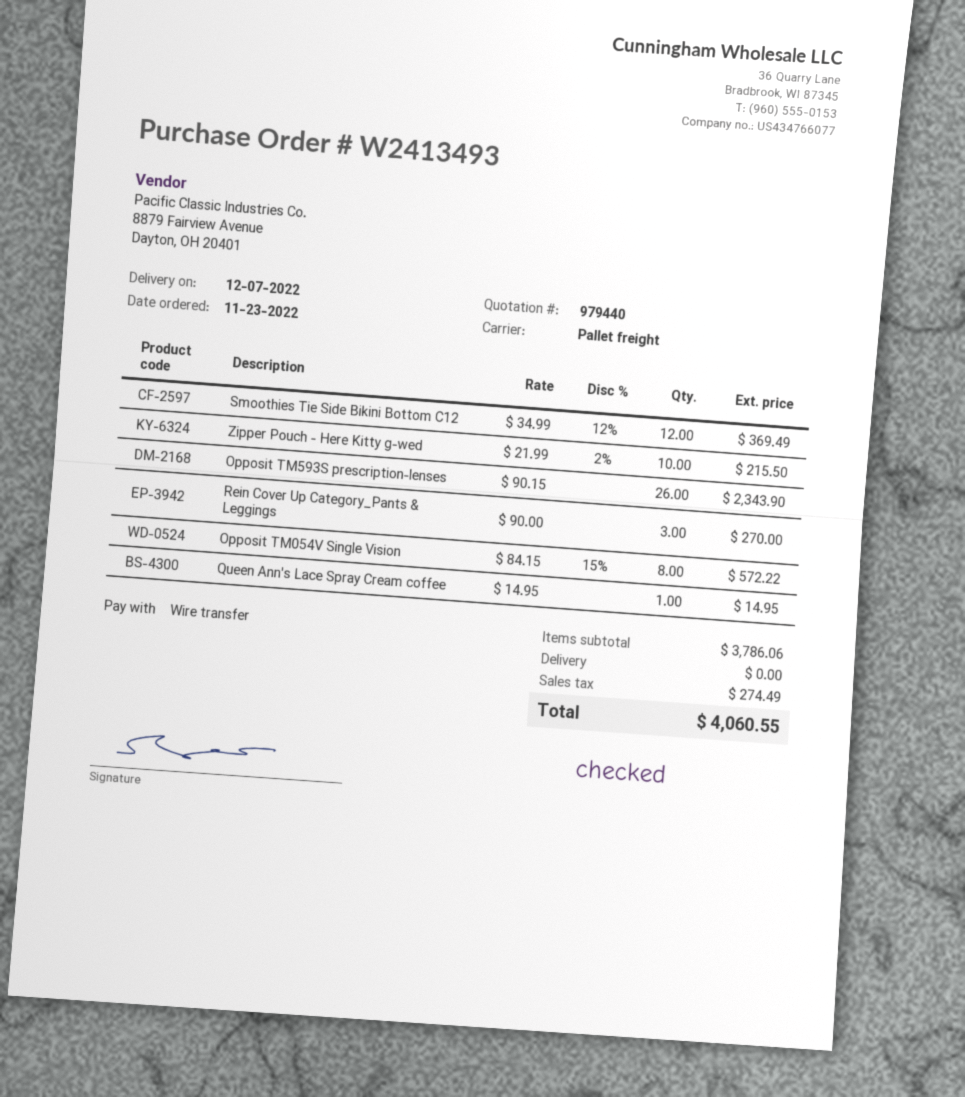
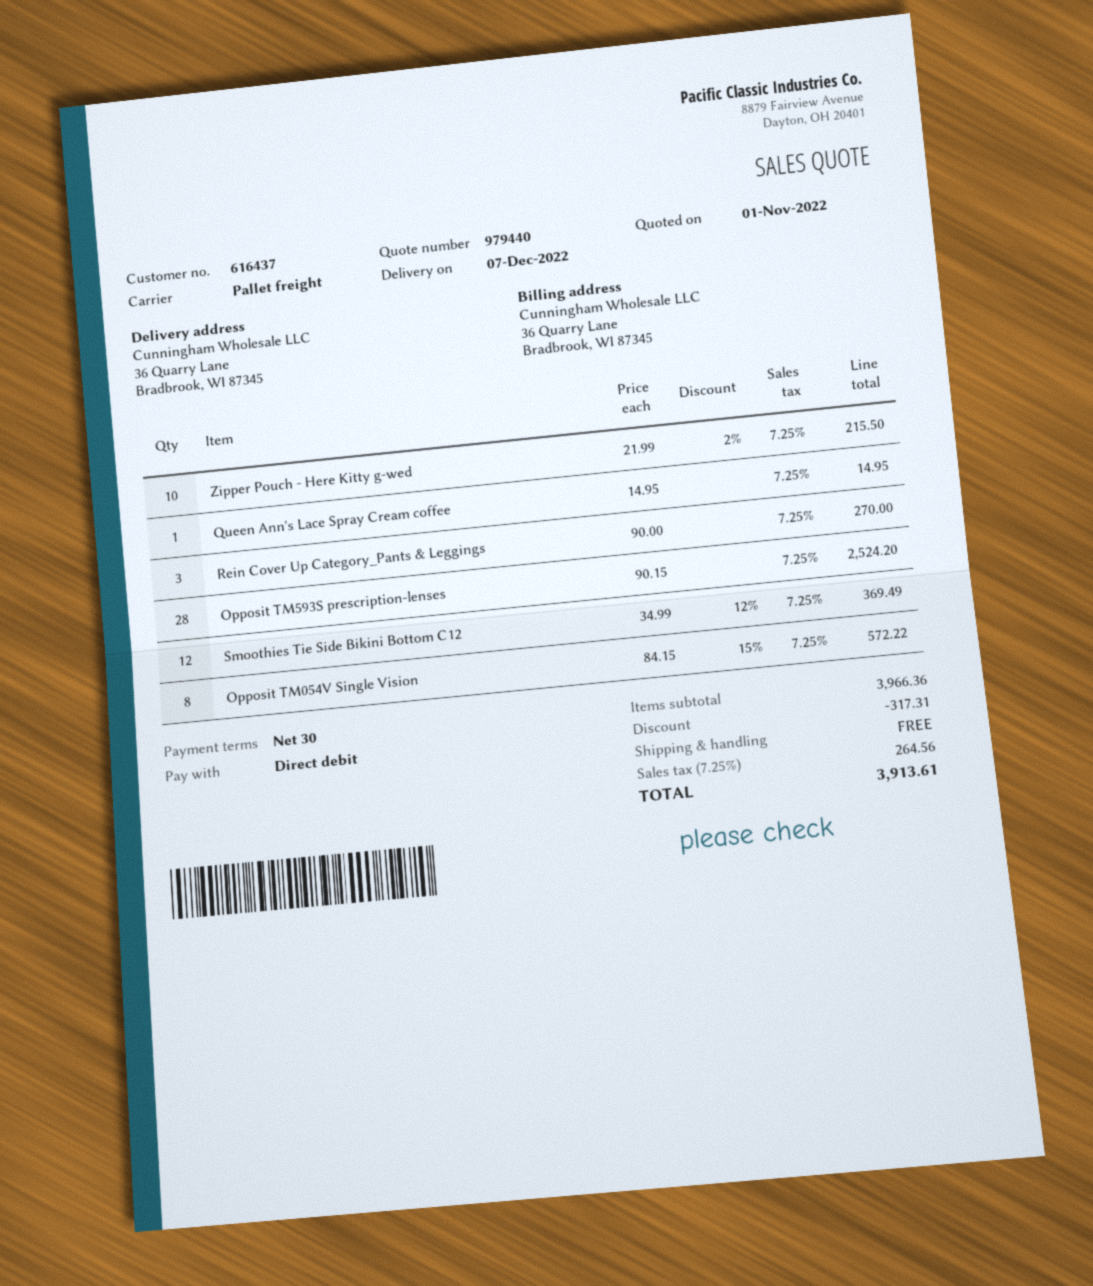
payment method: bank transfer -> direct debit
Opposit TM593S prescription-lenses: 26 x 90.15 = 2343.90 -> 28 x 90.15 = 2524.20
subtotal: 3786.06 -> 3966.36
discount: none -> 317.31
tax: 274.49 -> 264.56
total: 4060.55 -> 3913.61

